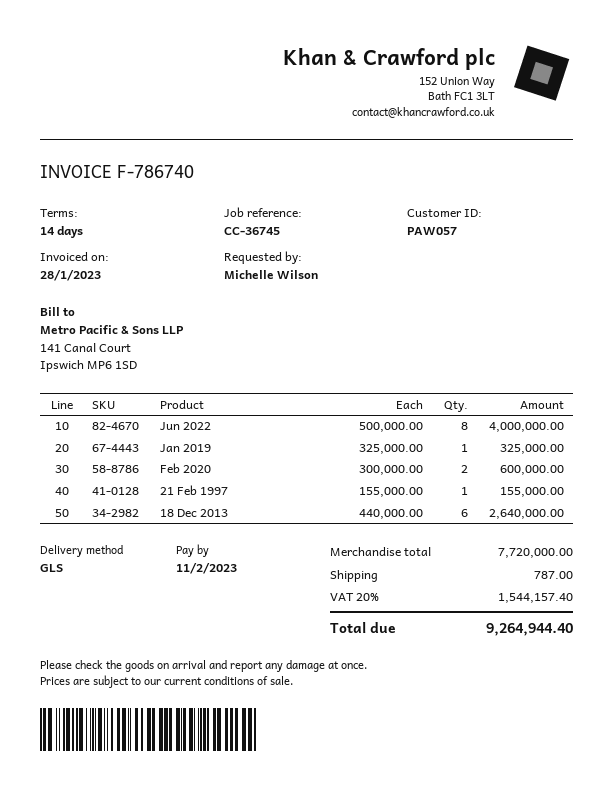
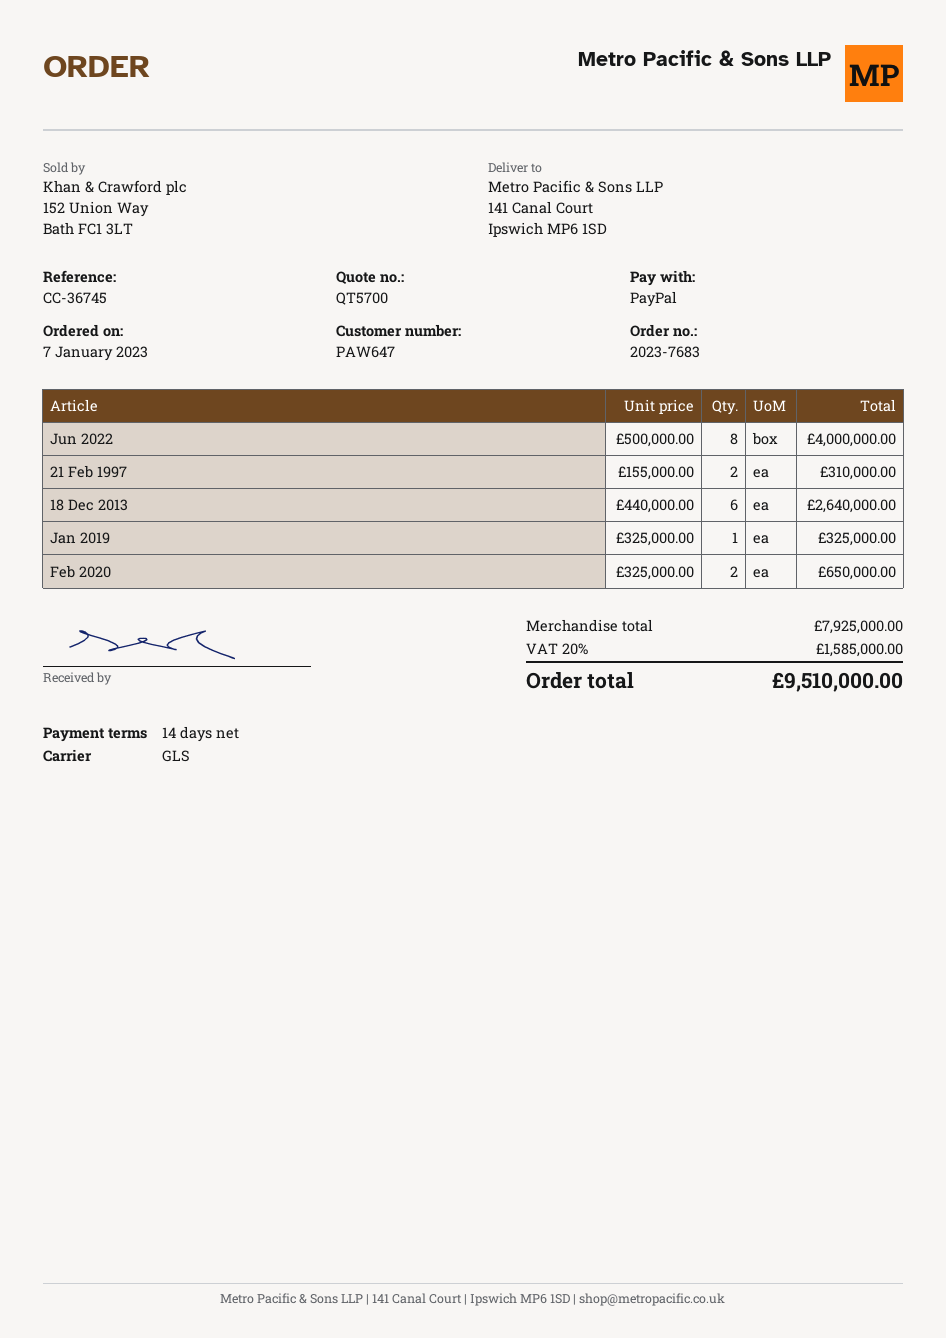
customer number: PAW057 -> PAW647
Feb 2020: 2 x 300000.00 = 600000.00 -> 2 x 325000.00 = 650000.00
21 Feb 1997: 1 x 155000.00 = 155000.00 -> 2 x 155000.00 = 310000.00
subtotal: 7720000.00 -> 7925000.00
shipping: 787.00 -> none
tax: 20% = 1544157.40 -> 20% = 1585000.00
total: 9264944.40 -> 9510000.00

